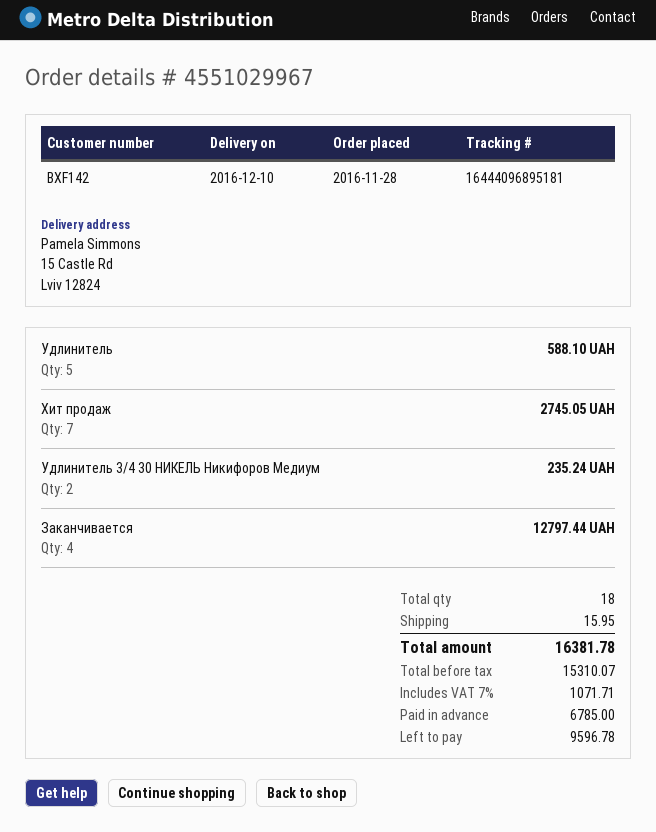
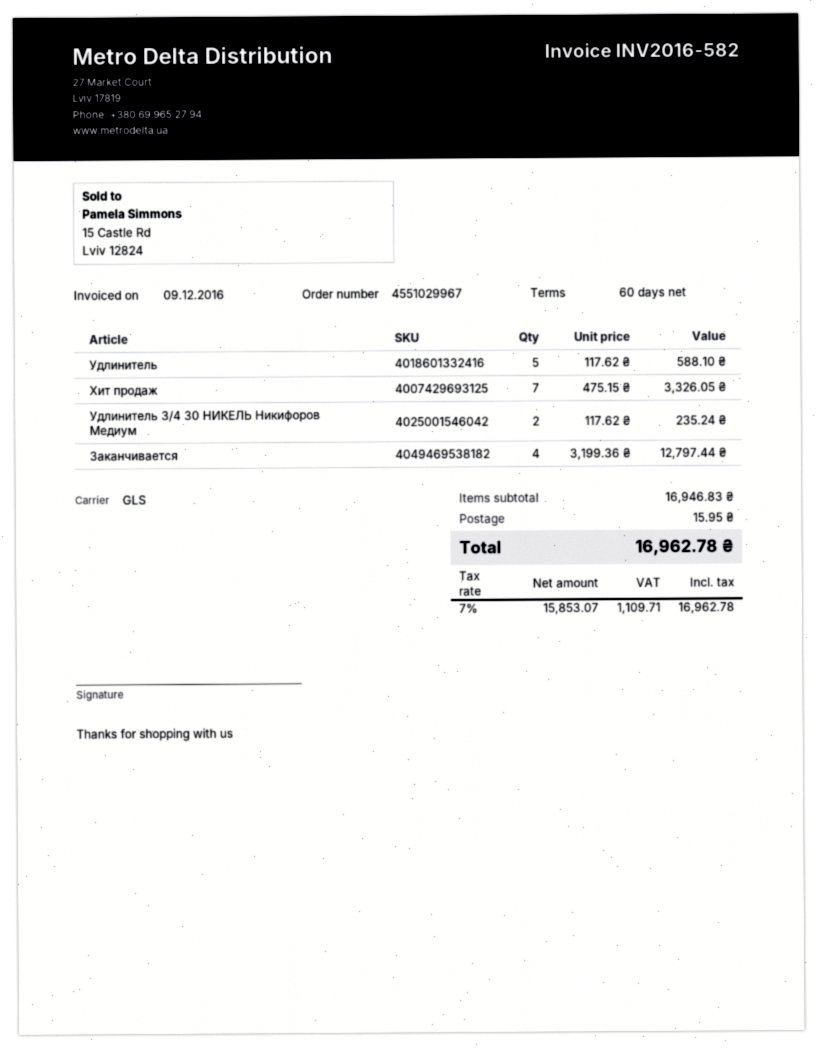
Хит продаж: 7 for 2745.05 -> 7 for 3326.05
net: 15310.07 -> 15853.07
tax: 7% = 1071.71 -> 7% = 1109.71
total: 16381.78 -> 16962.78

